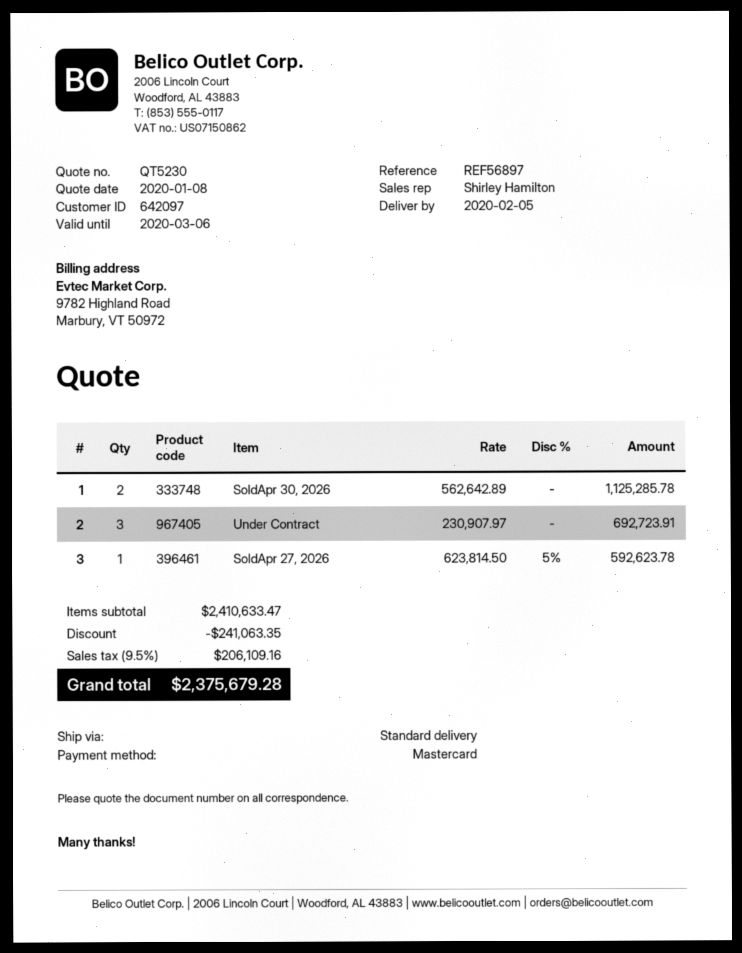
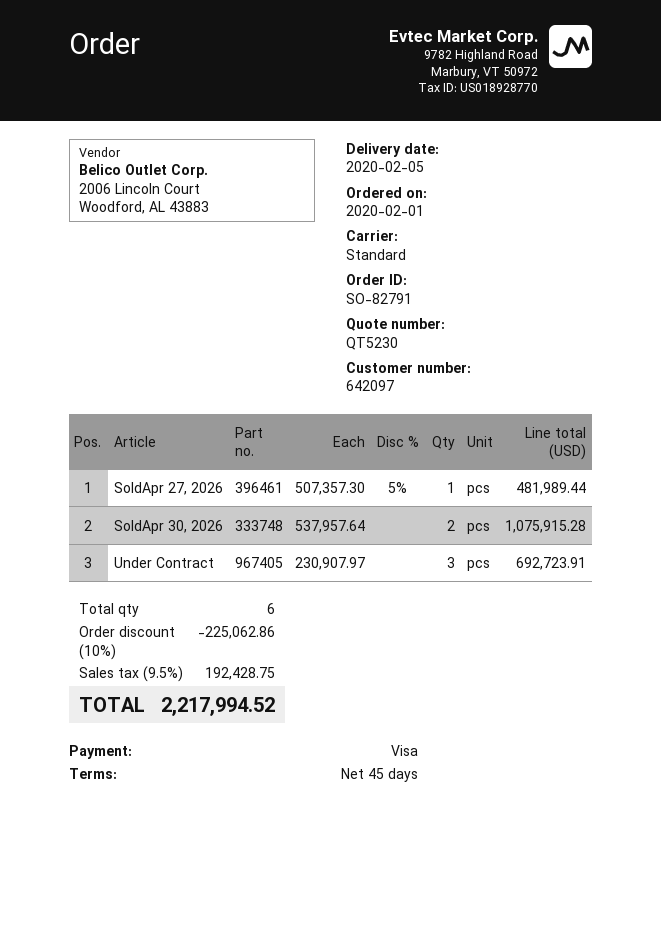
payment method: Mastercard -> Visa
SoldApr 30, 2026: 2 x 562642.89 = 1125285.78 -> 2 x 537957.64 = 1075915.28
SoldApr 27, 2026: 1 x 623814.50 - 5% = 592623.78 -> 1 x 507357.30 - 5% = 481989.44
discount: 241063.35 -> 225062.86
tax: 9.5% = 206109.16 -> 9.5% = 192428.75
total: 2375679.28 -> 2217994.52

